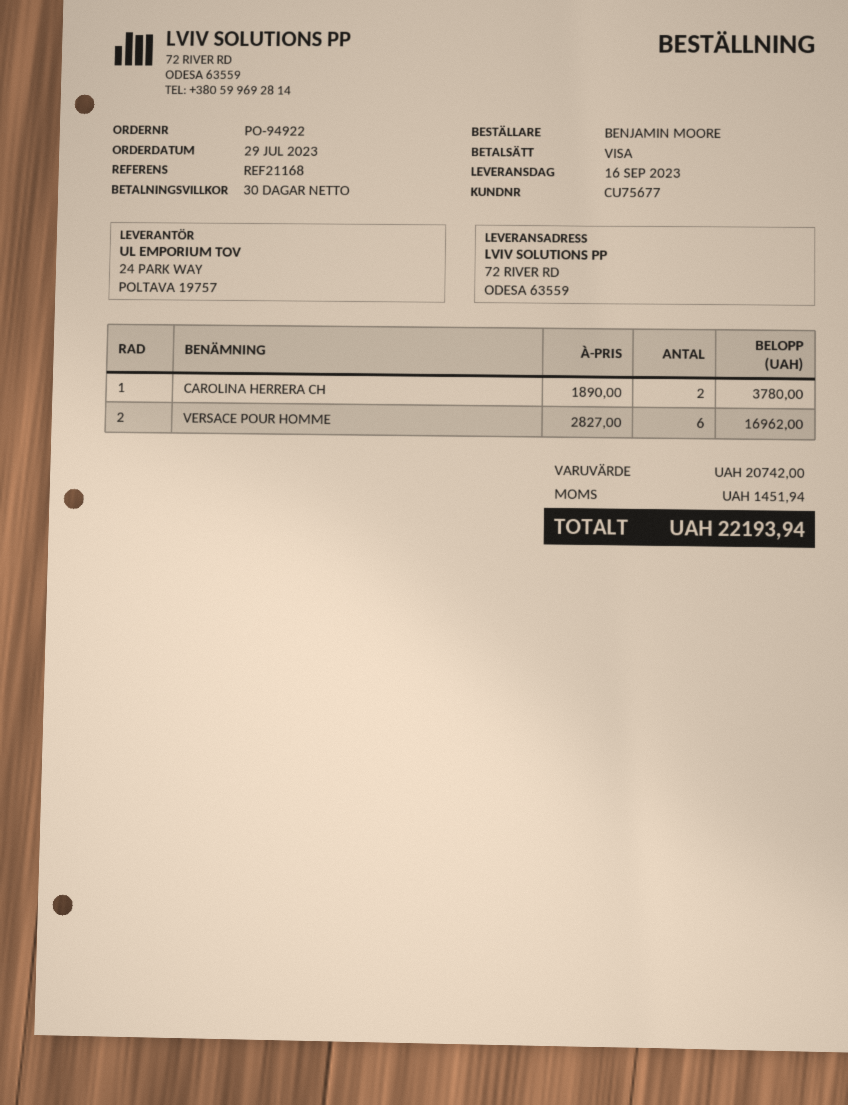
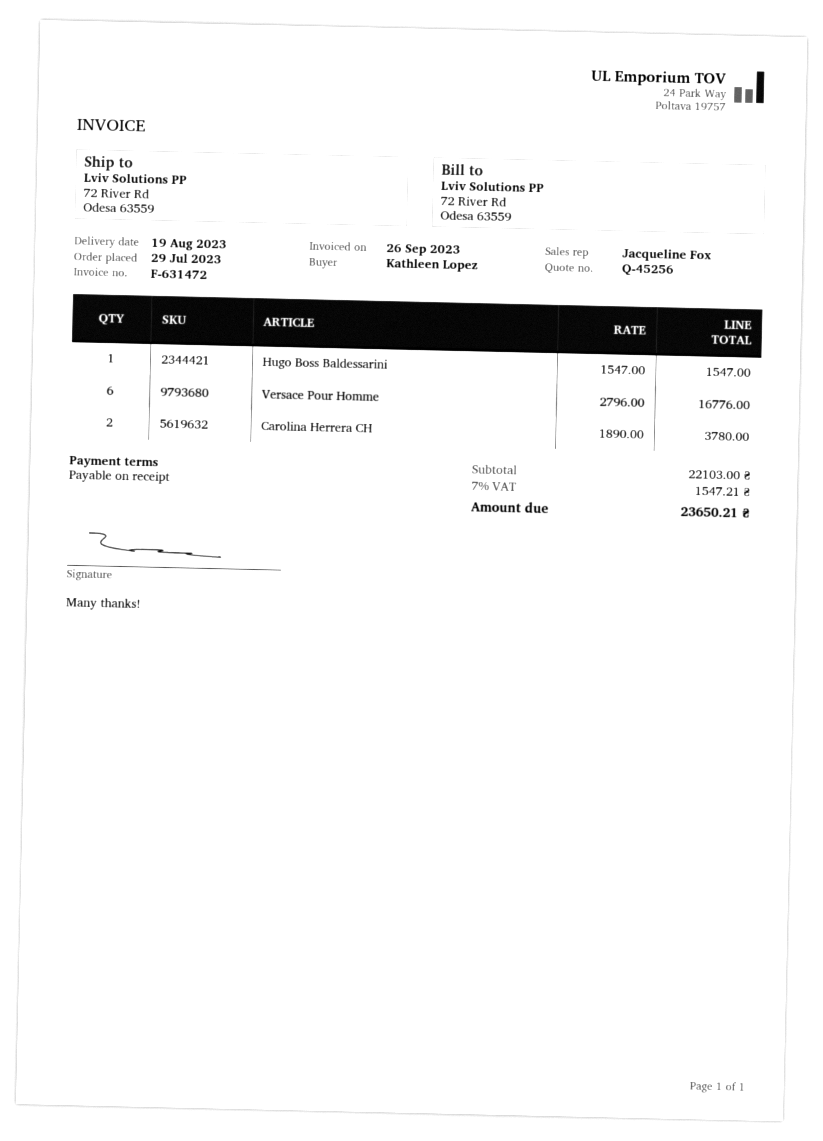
delivery date: 2023-09-16 -> 2023-08-19
payment terms: 30 days -> on receipt
ordered by: BENJAMIN MOORE -> Kathleen Lopez
VERSACE POUR HOMME: 6 x 2827.00 = 16962.00 -> 6 x 2796.00 = 16776.00
Hugo Boss Baldessarini: none -> 1 x 1547.00 = 1547.00
subtotal: 20742.00 -> 22103.00
tax: 1451.94 -> 1547.21
total: 22193.94 -> 23650.21

